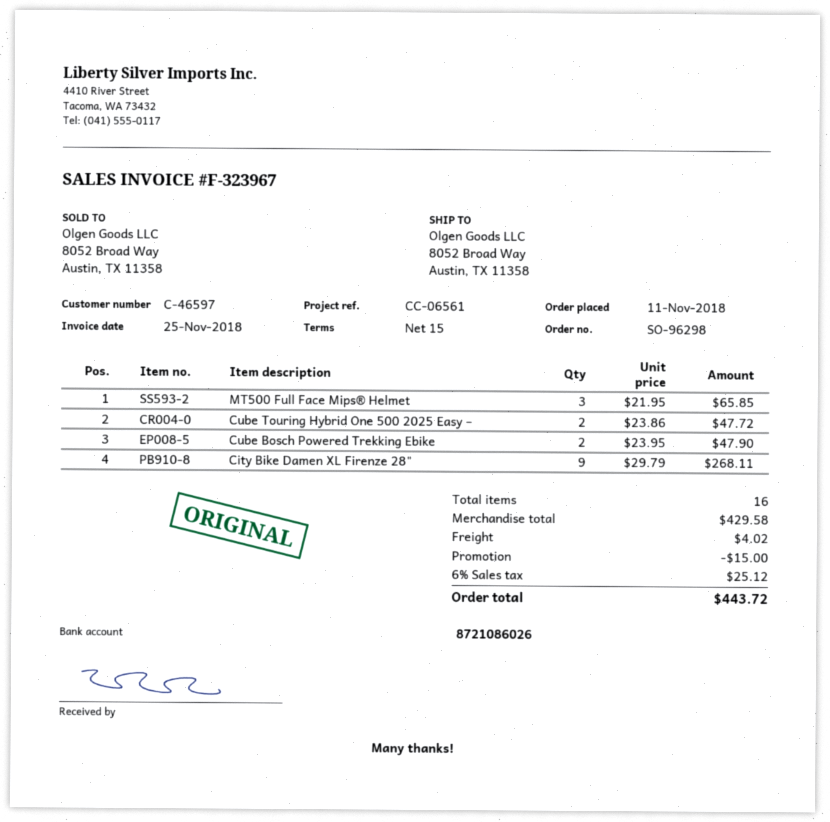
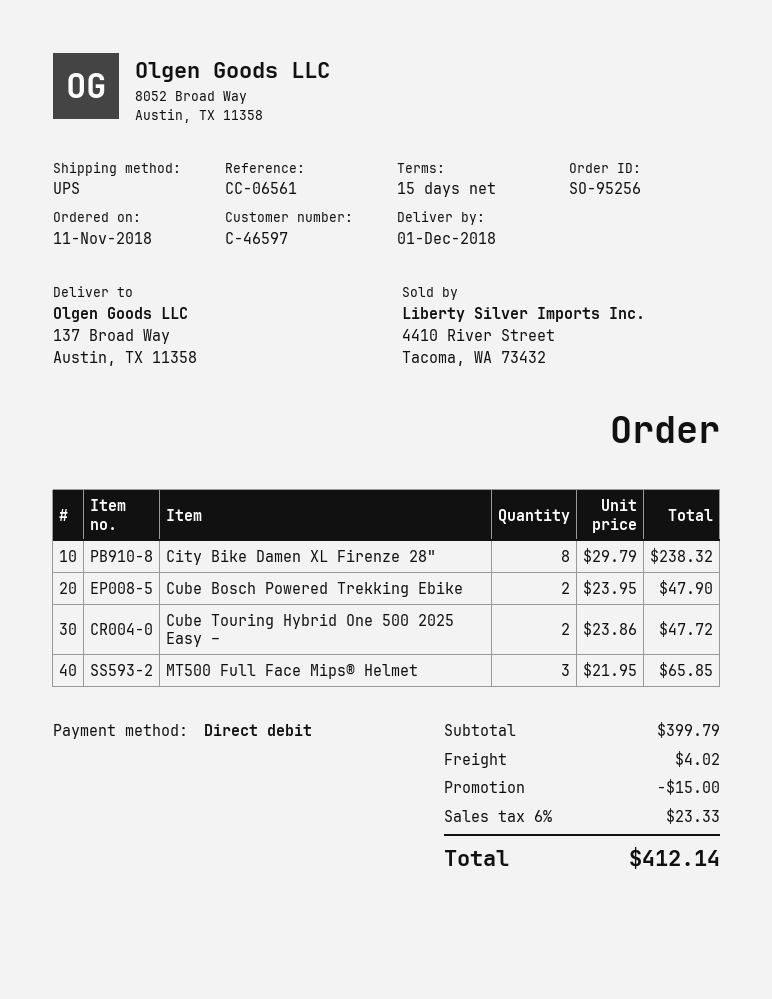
order number: SO-96298 -> SO-95256
ship to: 8052 Broad Way, Austin, TX 11358 -> 137 Broad Way, Austin, TX 11358
City Bike Damen XL Firenze 28": 9 x 29.79 = 268.11 -> 8 x 29.79 = 238.32
subtotal: 429.58 -> 399.79
tax: 6% = 25.12 -> 6% = 23.33
total: 443.72 -> 412.14

